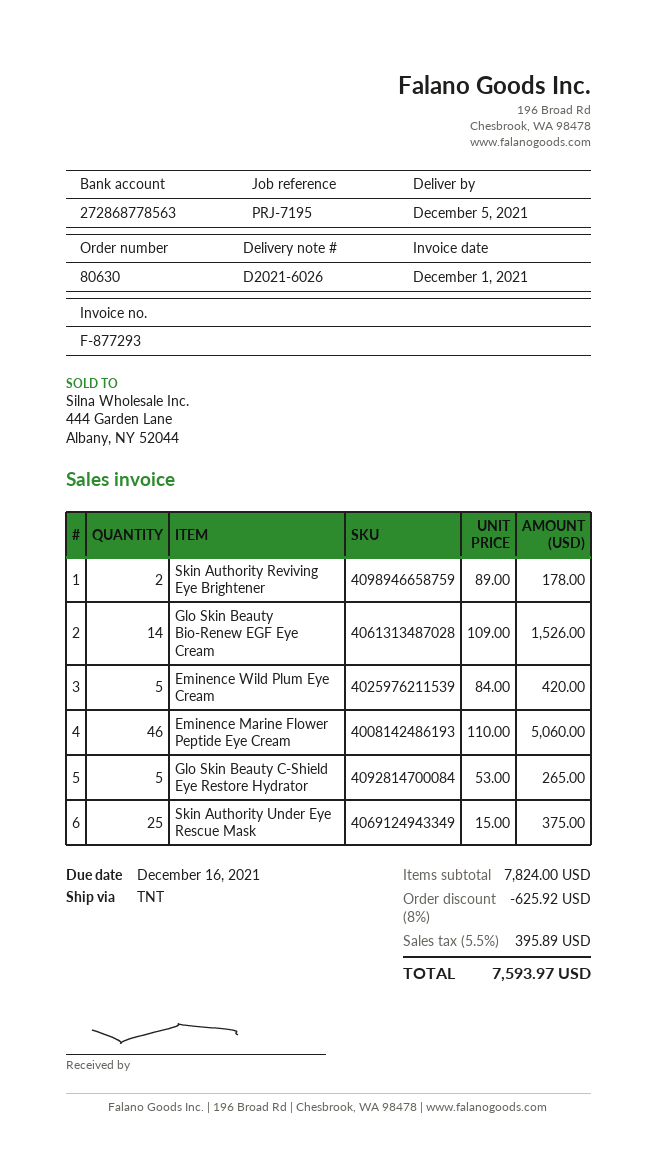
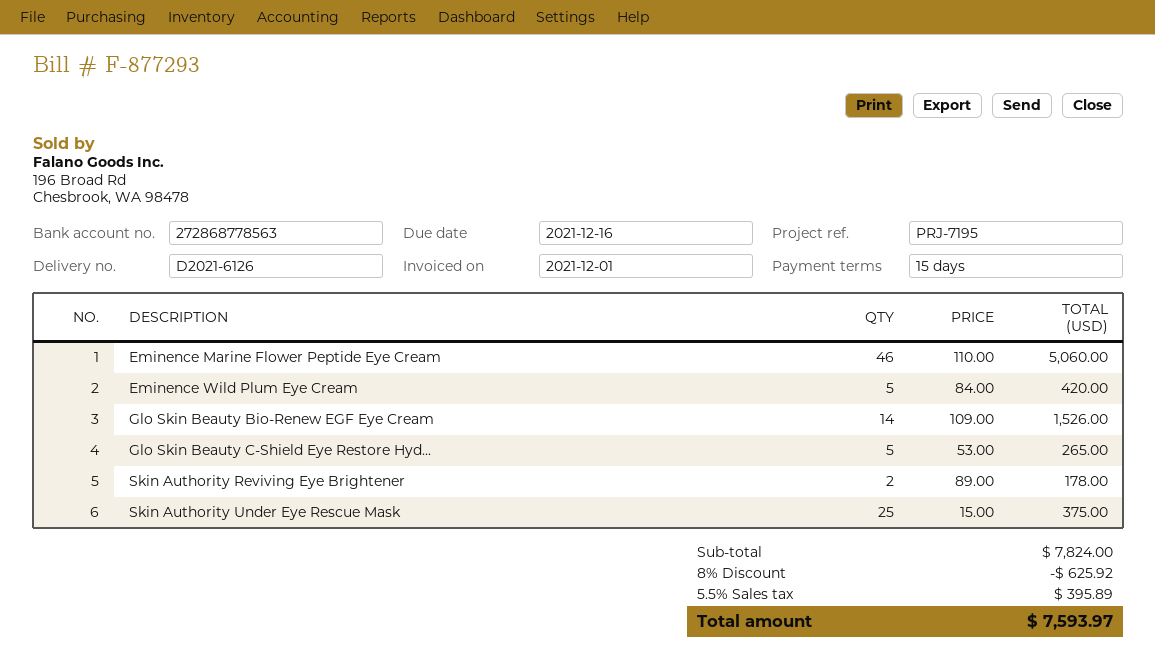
delivery note number: D2021-6026 -> D2021-6126

